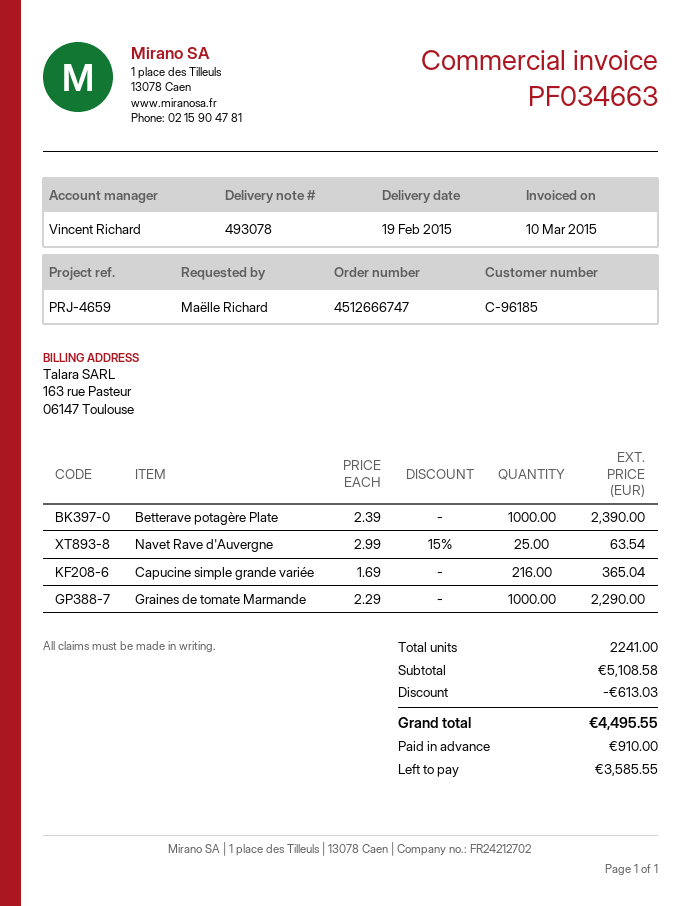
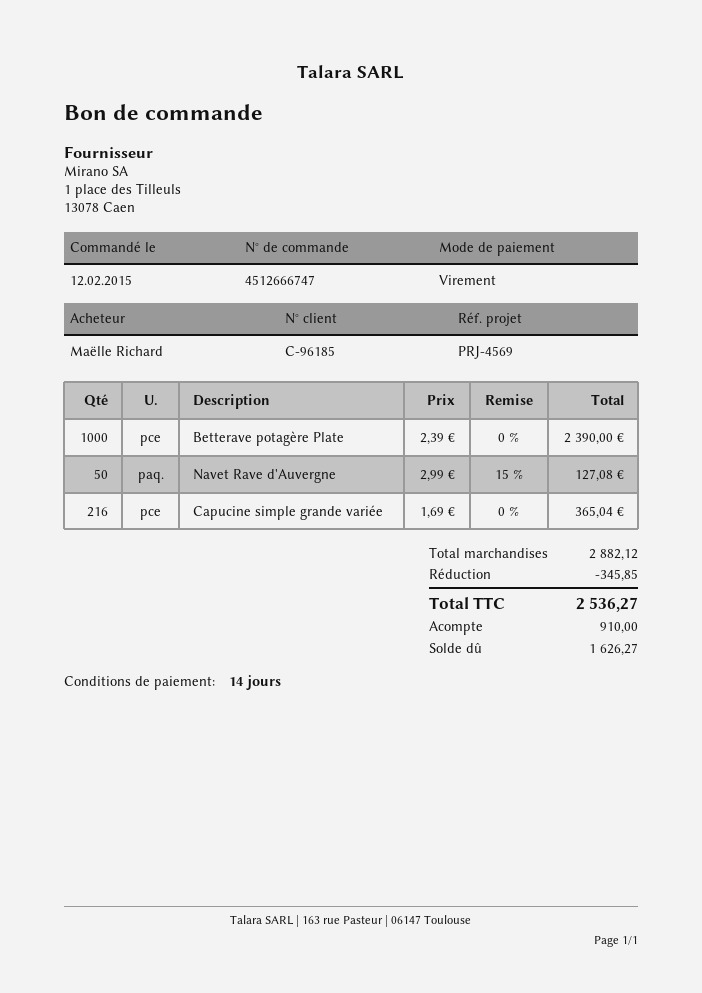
reference: PRJ-4659 -> PRJ-4569
Navet Rave d'Auvergne: 25 x 2.99 - 15% = 63.54 -> 50 x 2.99 - 15% = 127.08
Graines de tomate Marmande: 1000 x 2.29 = 2290.00 -> none
subtotal: 5108.58 -> 2882.12
discount: 613.03 -> 345.85
total: 4495.55 -> 2536.27
balance: 3585.55 -> 1626.27

